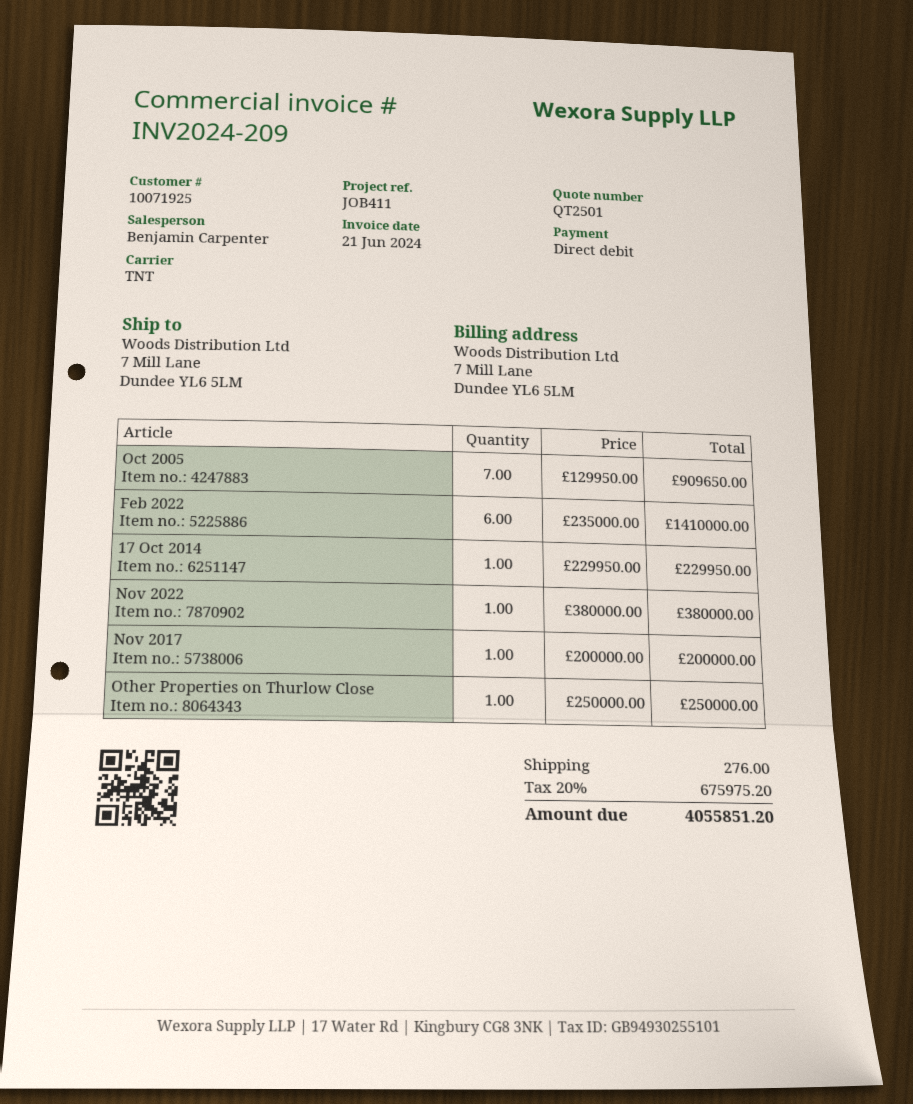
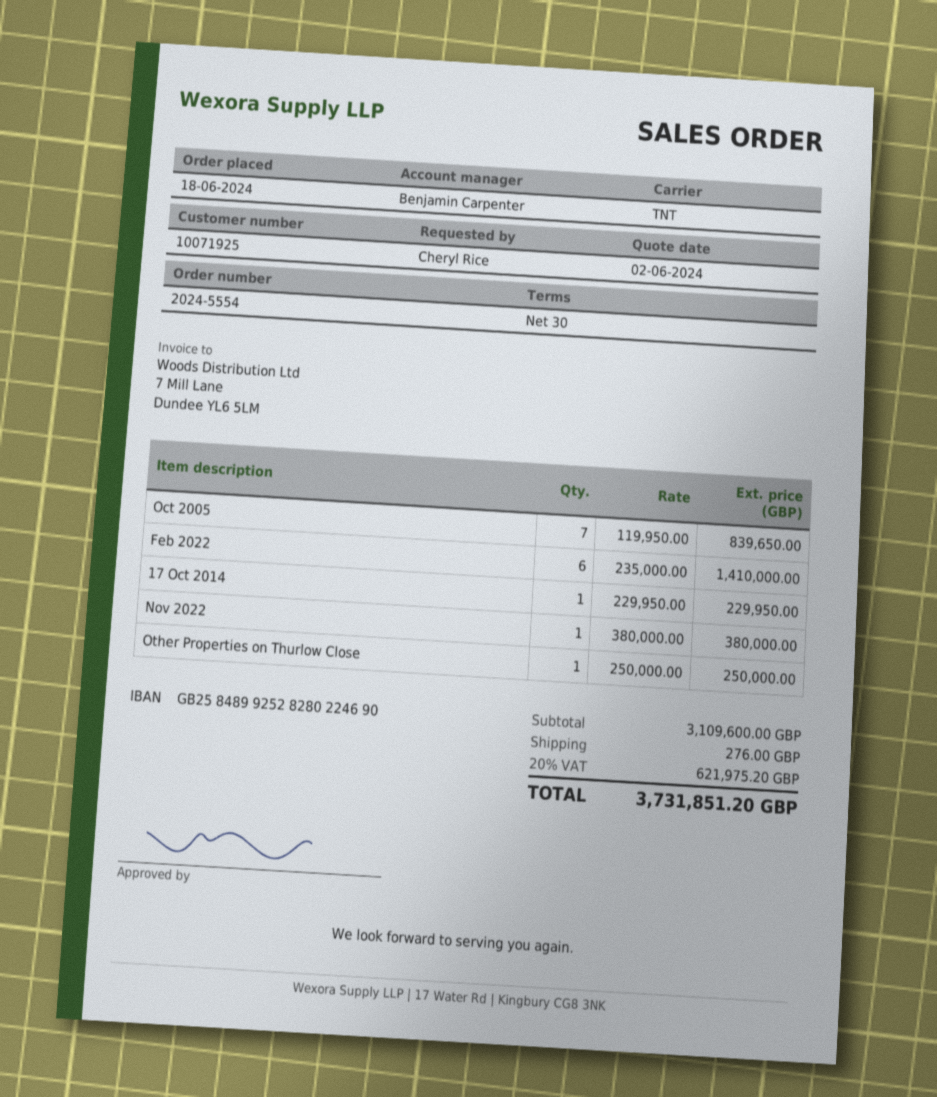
Oct 2005: 7 x 129950.00 = 909650.00 -> 7 x 119950.00 = 839650.00
Nov 2017: 1 x 200000.00 = 200000.00 -> none
tax: 20% = 675975.20 -> 20% = 621975.20
total: 4055851.20 -> 3731851.20

